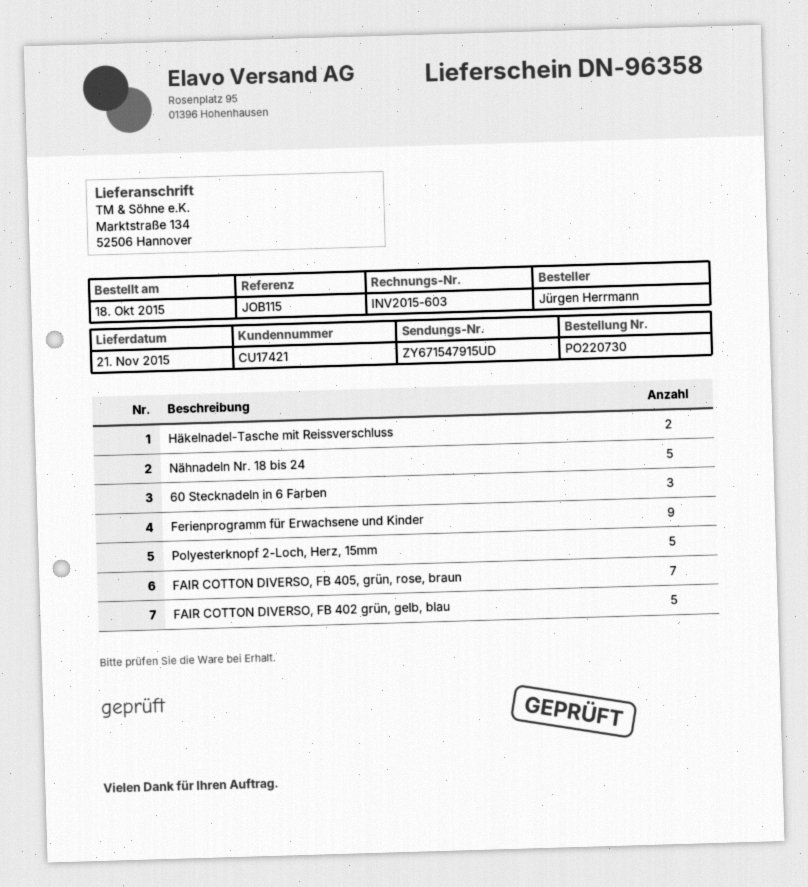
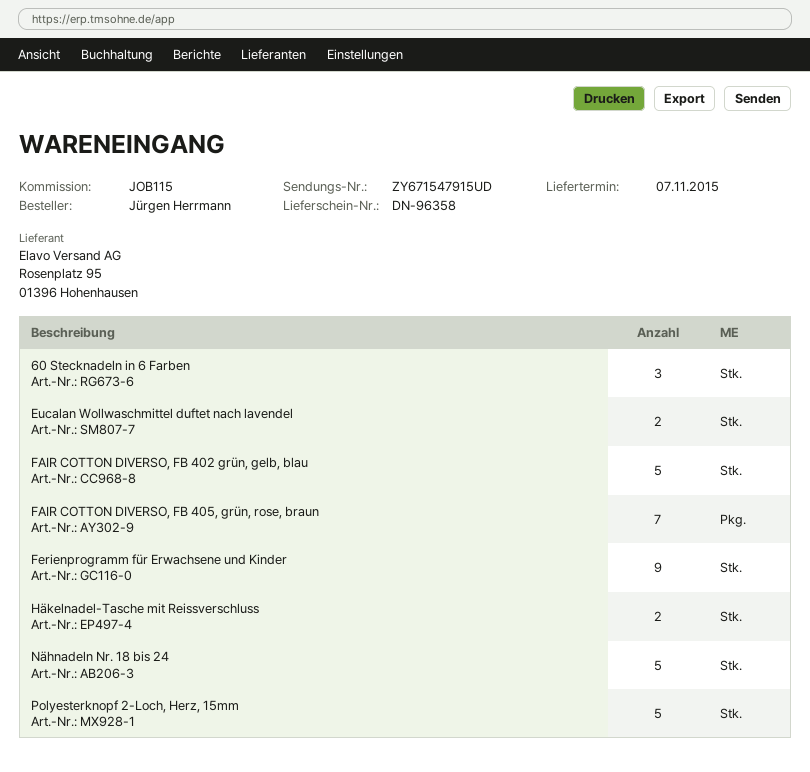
delivery date: 2015-11-21 -> 2015-11-07
Eucalan Wollwaschmittel duftet nach lavendel: none -> 2

